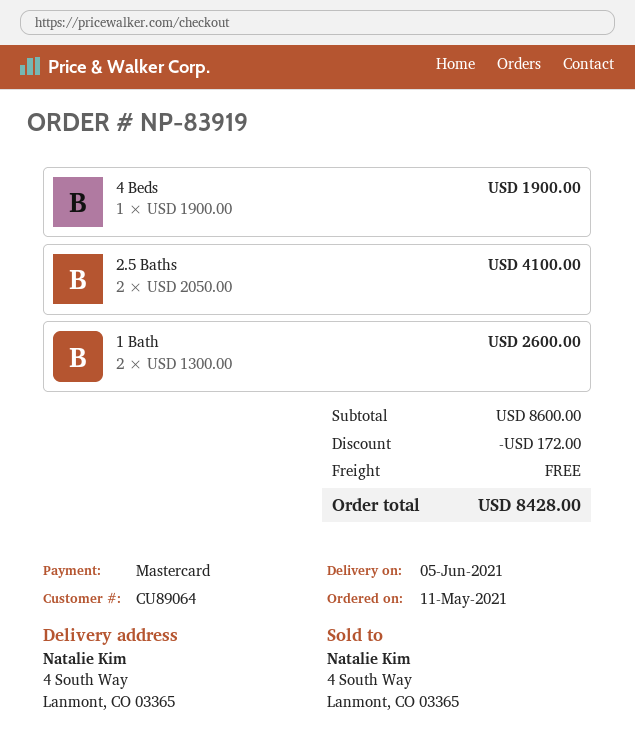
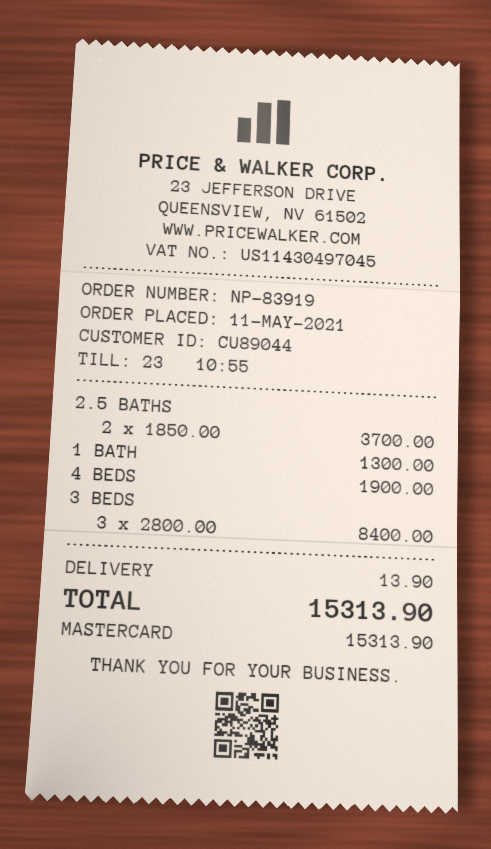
customer number: CU89064 -> CU89044
2.5 Baths: 2 x 2050.00 = 4100.00 -> 2 x 1850.00 = 3700.00
1 Bath: 2 x 1300.00 = 2600.00 -> 1 x 1300.00 = 1300.00
3 BEDS: none -> 3 x 2800.00 = 8400.00
discount: 172.00 -> none
shipping: 0.00 -> 13.90
total: 8428.00 -> 15313.90

